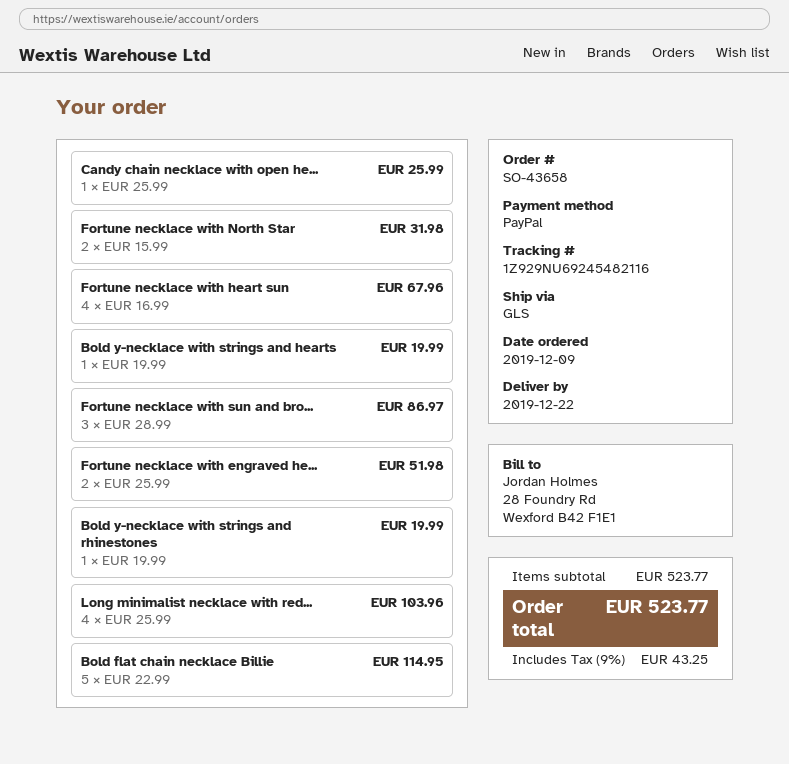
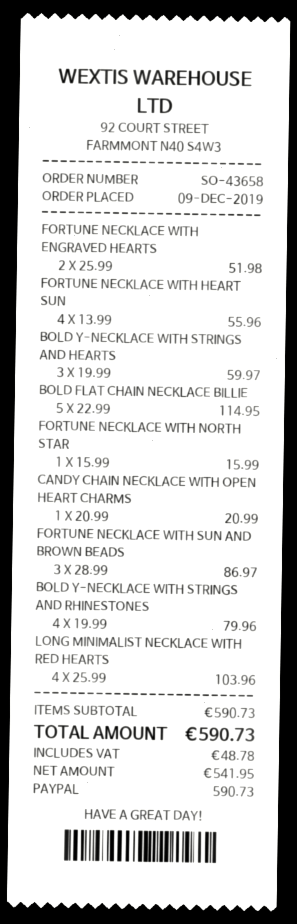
Candy chain necklace with open he...: 1 x 25.99 = 25.99 -> 1 x 20.99 = 20.99
Fortune necklace with North Star: 2 x 15.99 = 31.98 -> 1 x 15.99 = 15.99
Fortune necklace with heart sun: 4 x 16.99 = 67.96 -> 4 x 13.99 = 55.96
Bold y-necklace with strings and hearts: 1 x 19.99 = 19.99 -> 3 x 19.99 = 59.97
Bold y-necklace with strings and rhinestones: 1 x 19.99 = 19.99 -> 4 x 19.99 = 79.96
subtotal: 523.77 -> 590.73
tax: 43.25 -> 48.78
total: 523.77 -> 590.73

